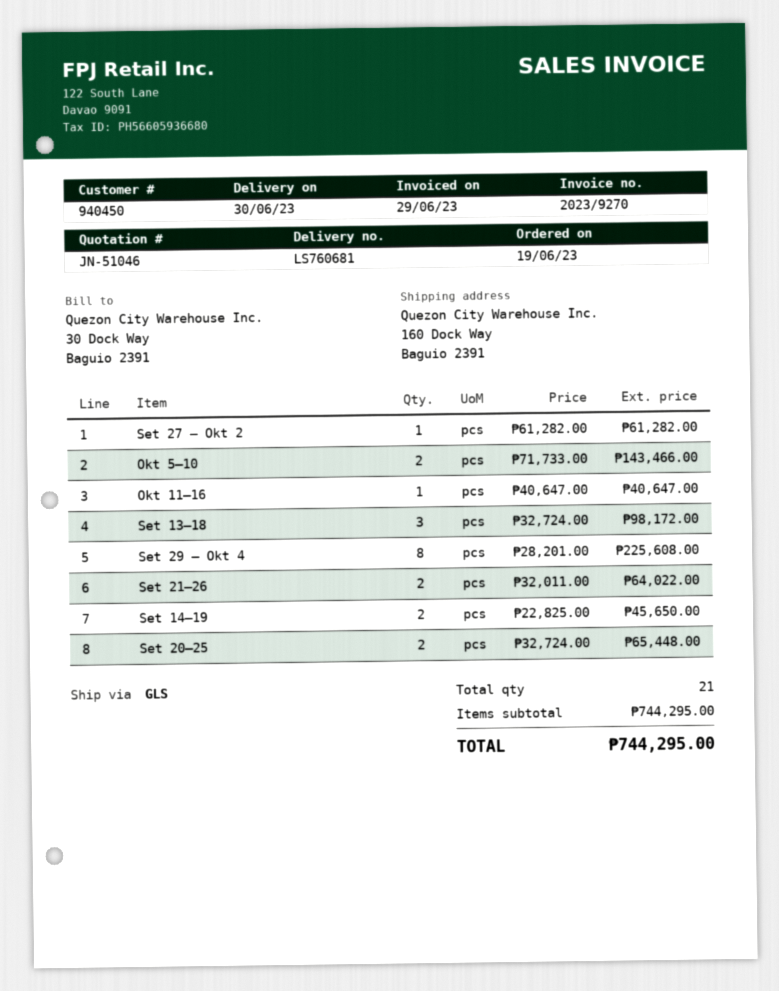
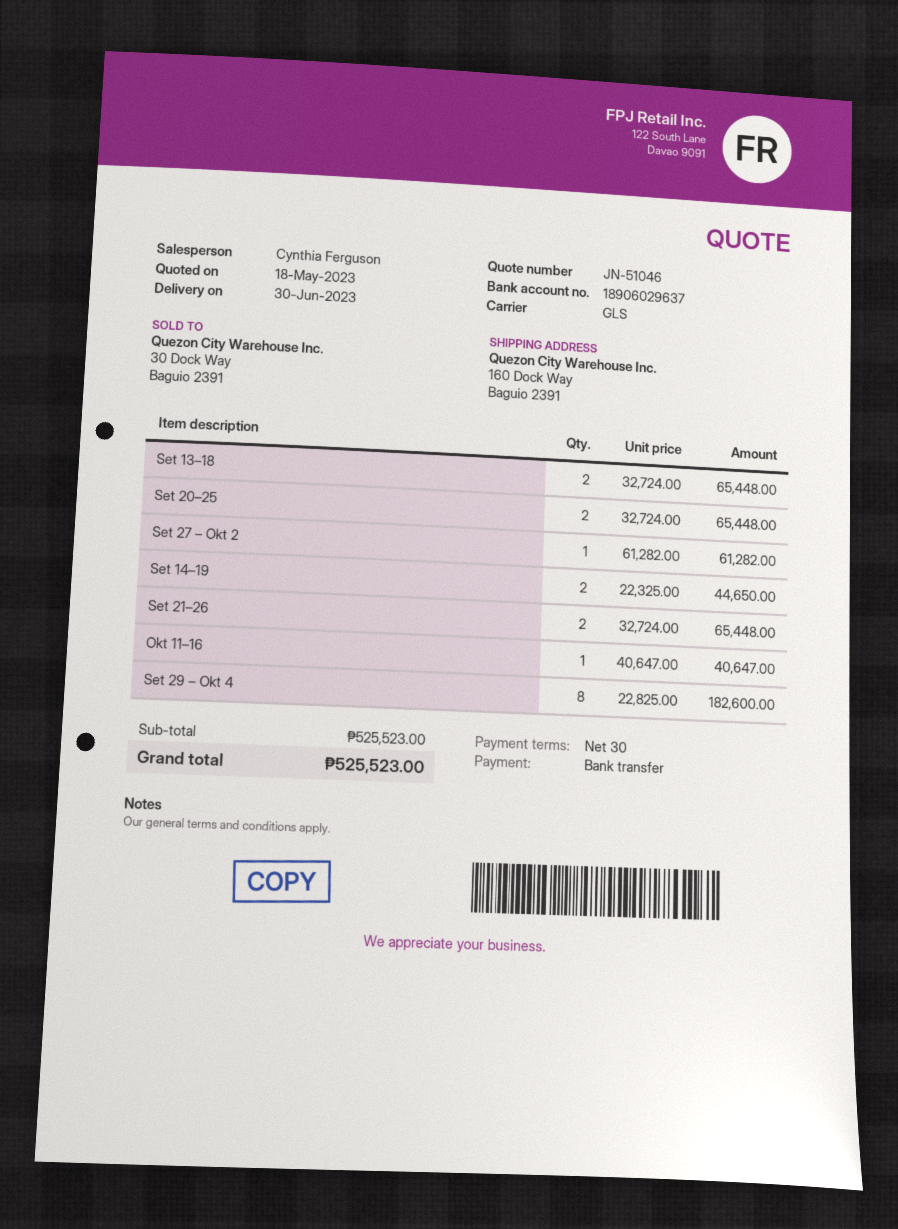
Okt 5–10: 2 x 71733.00 = 143466.00 -> none
Set 13–18: 3 x 32724.00 = 98172.00 -> 2 x 32724.00 = 65448.00
Set 29 – Okt 4: 8 x 28201.00 = 225608.00 -> 8 x 22825.00 = 182600.00
Set 21–26: 2 x 32011.00 = 64022.00 -> 2 x 32724.00 = 65448.00
Set 14–19: 2 x 22825.00 = 45650.00 -> 2 x 22325.00 = 44650.00
subtotal: 744295.00 -> 525523.00
total: 744295.00 -> 525523.00

